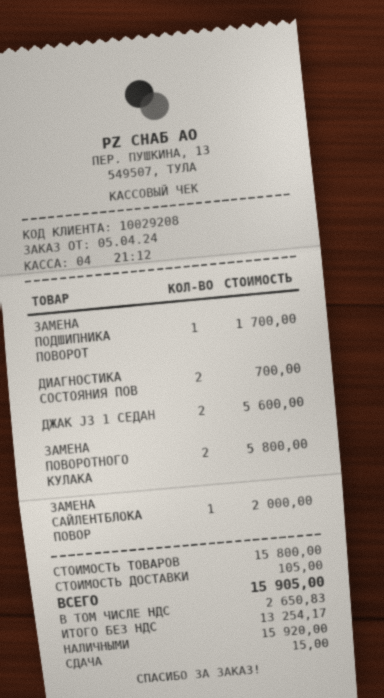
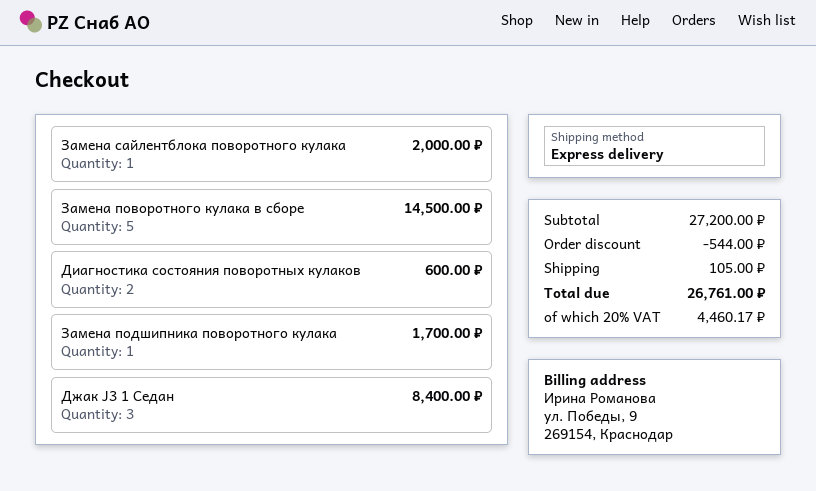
ДИАГНОСТИКА СОСТОЯНИЯ ПОВ: 2 for 700.00 -> 2 for 600.00
ДЖАК J3 1 СЕДАН: 2 for 5600.00 -> 3 for 8400.00
ЗАМЕНА ПОВОРОТНОГО КУЛАКА: 2 for 5800.00 -> 5 for 14500.00
subtotal: 15800.00 -> 27200.00
discount: none -> 544.00
tax: 2650.83 -> 4460.17
total: 15905.00 -> 26761.00

